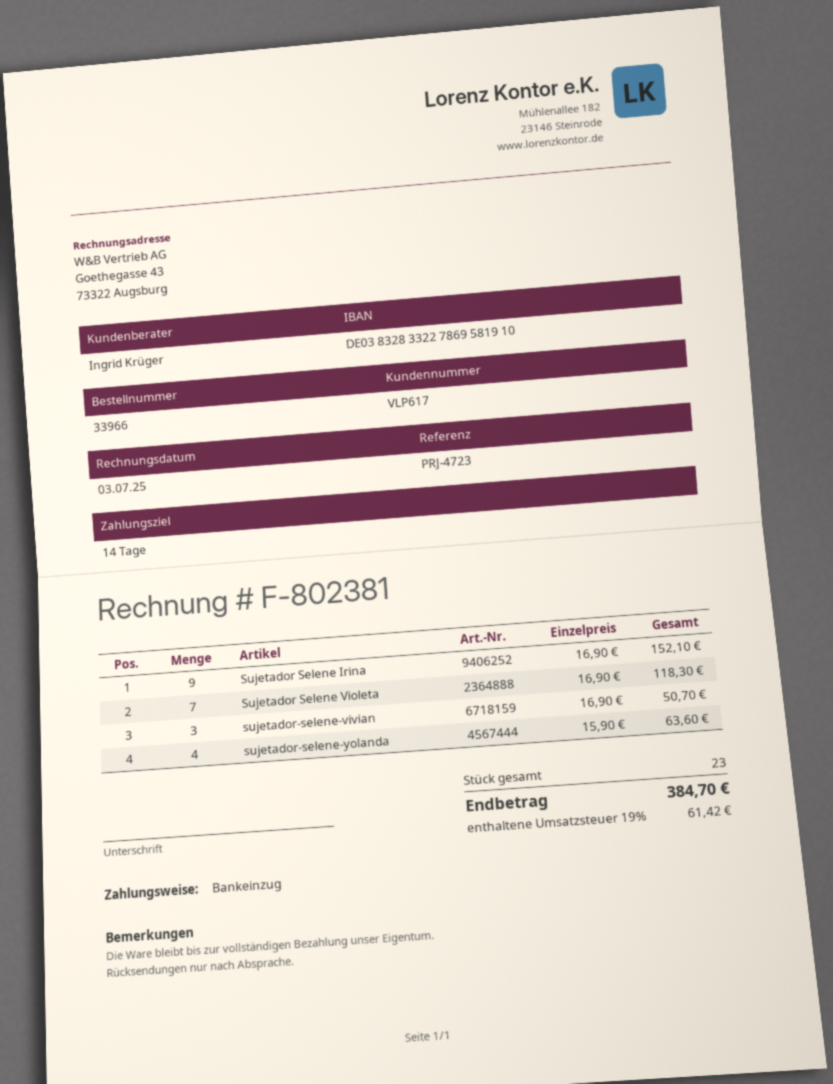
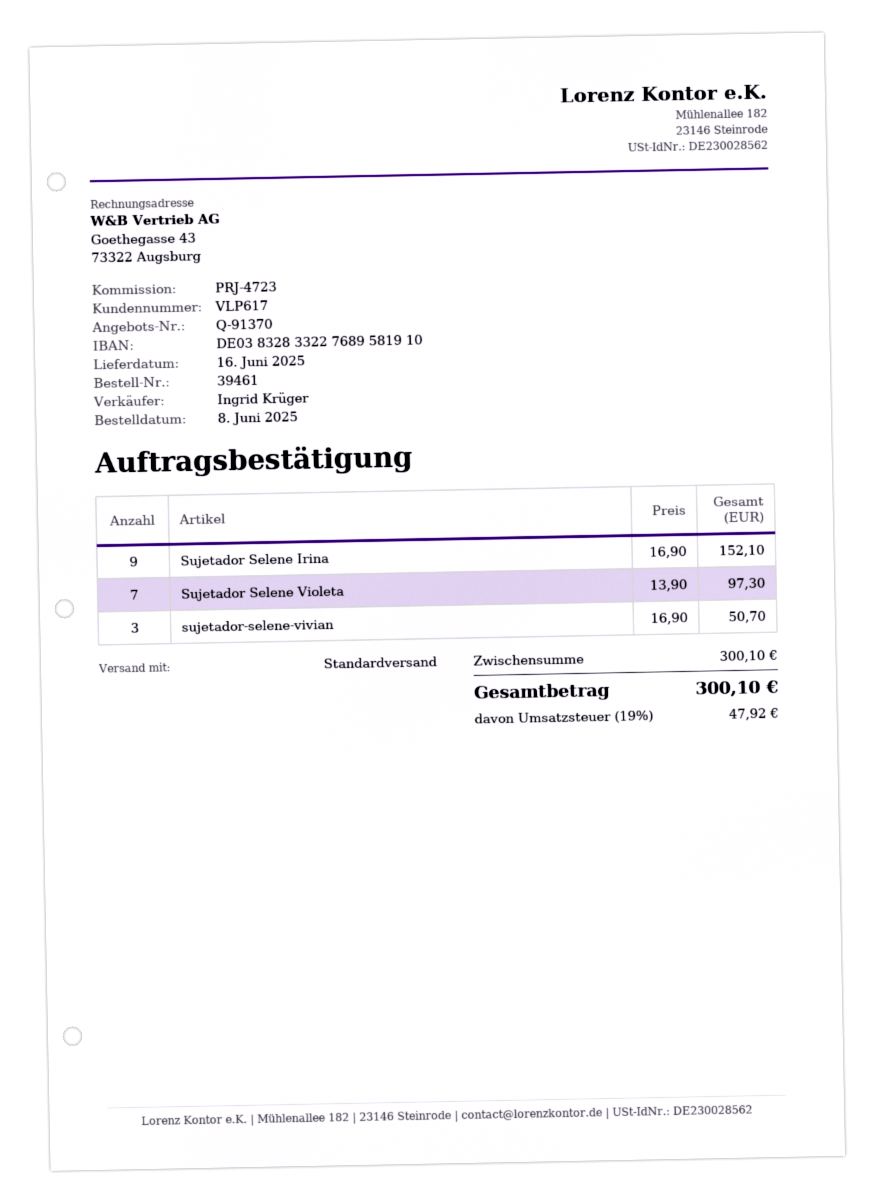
order number: 33966 -> 39461
bank account: DE03832833227869581910 -> DE03832833227689581910
Sujetador Selene Violeta: 7 x 16.90 = 118.30 -> 7 x 13.90 = 97.30
sujetador-selene-yolanda: 4 x 15.90 = 63.60 -> none
tax: 19% = 61.42 -> 19% = 47.92
total: 384.70 -> 300.10

